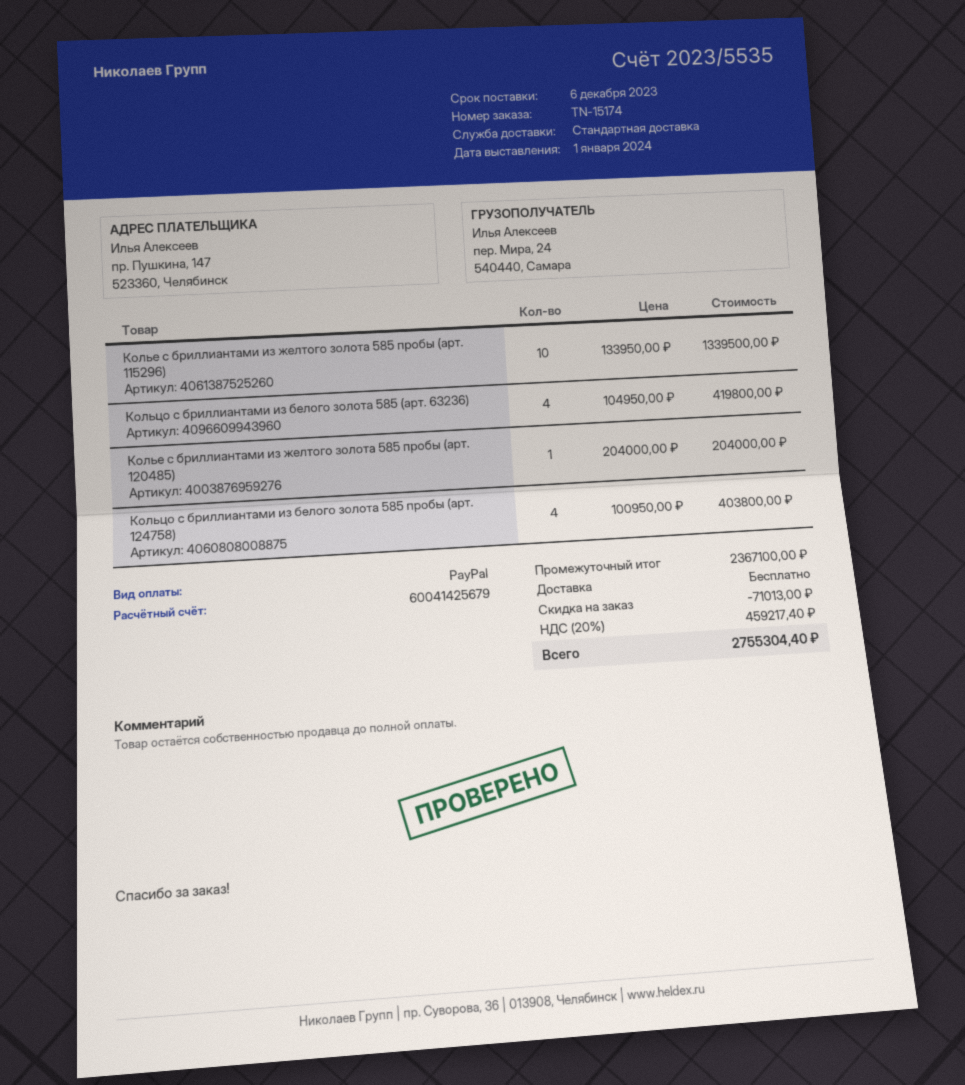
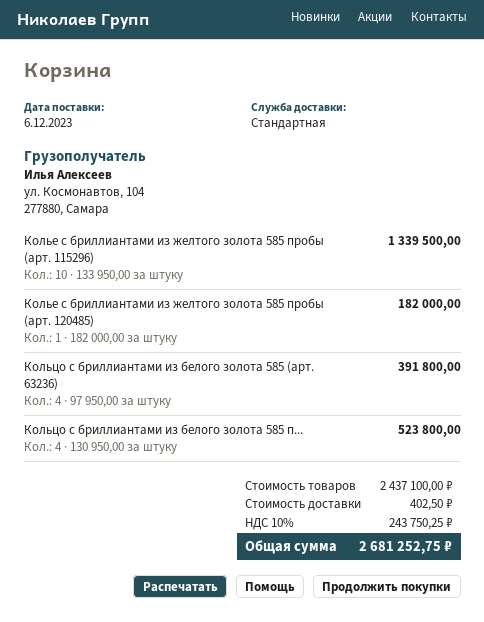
ship to: пер. Мира, 24, 540440, Самара -> ул. Космонавтов, 104, 277880, Самара
Кольцо с бриллиантами из белого золота 585 (арт. 63236): 4 x 104950.00 = 419800.00 -> 4 x 97950.00 = 391800.00
Колье с бриллиантами из желтого золота 585 пробы (арт. 120485): 1 x 204000.00 = 204000.00 -> 1 x 182000.00 = 182000.00
Кольцо с бриллиантами из белого золота 585 пробы (арт. 124758): 4 x 100950.00 = 403800.00 -> 4 x 130950.00 = 523800.00
subtotal: 2367100.00 -> 2437100.00
discount: 71013.00 -> none
shipping: 0.00 -> 402.50
tax: 20% = 459217.40 -> 10% = 243750.25
total: 2755304.40 -> 2681252.75

